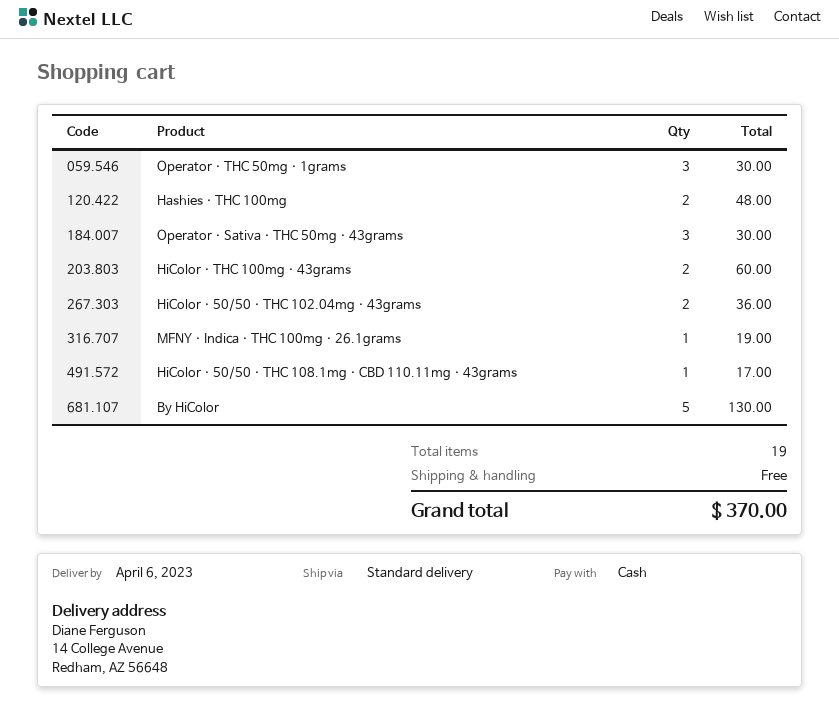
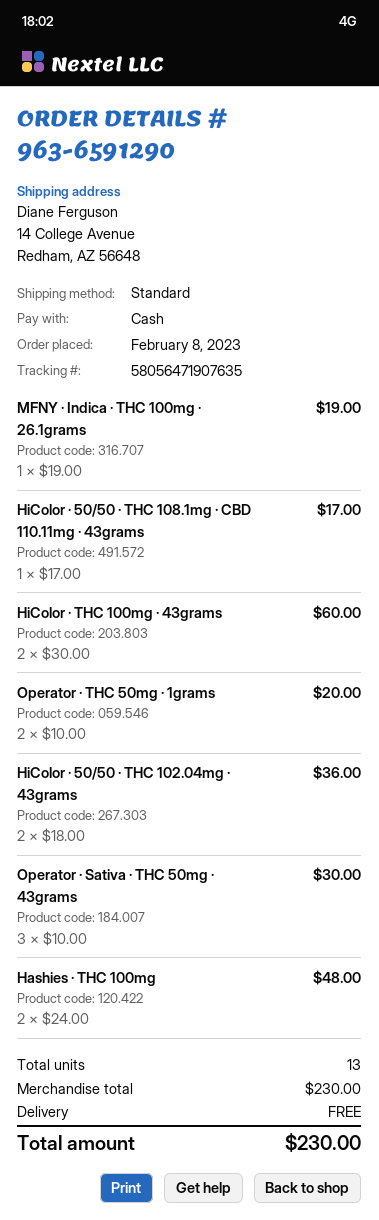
Operator · THC 50mg · 1grams: 3 for 30.00 -> 2 for 20.00
By HiColor: 5 for 130.00 -> none
total quantity: 19 -> 13
total: 370.00 -> 230.00

